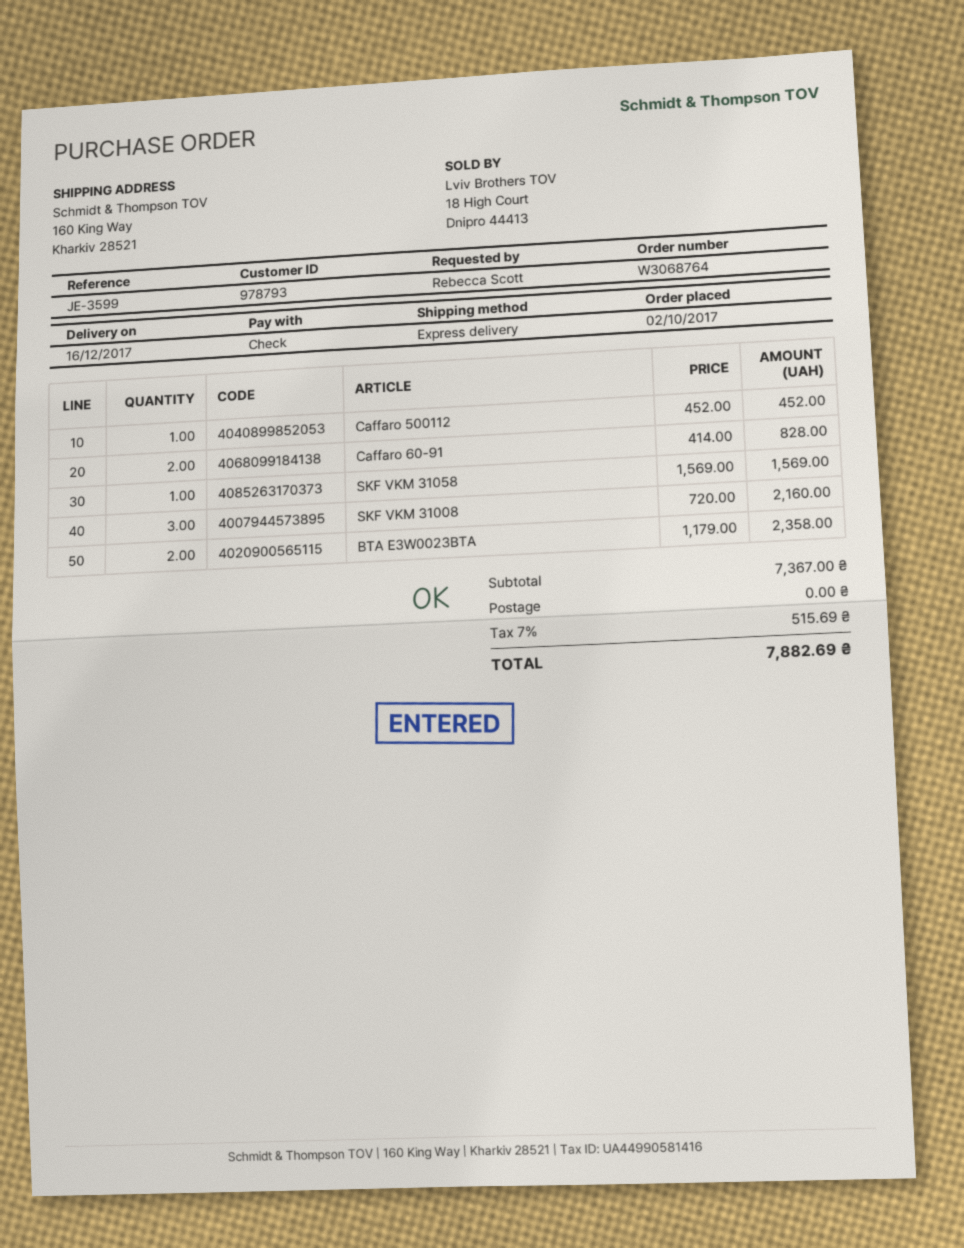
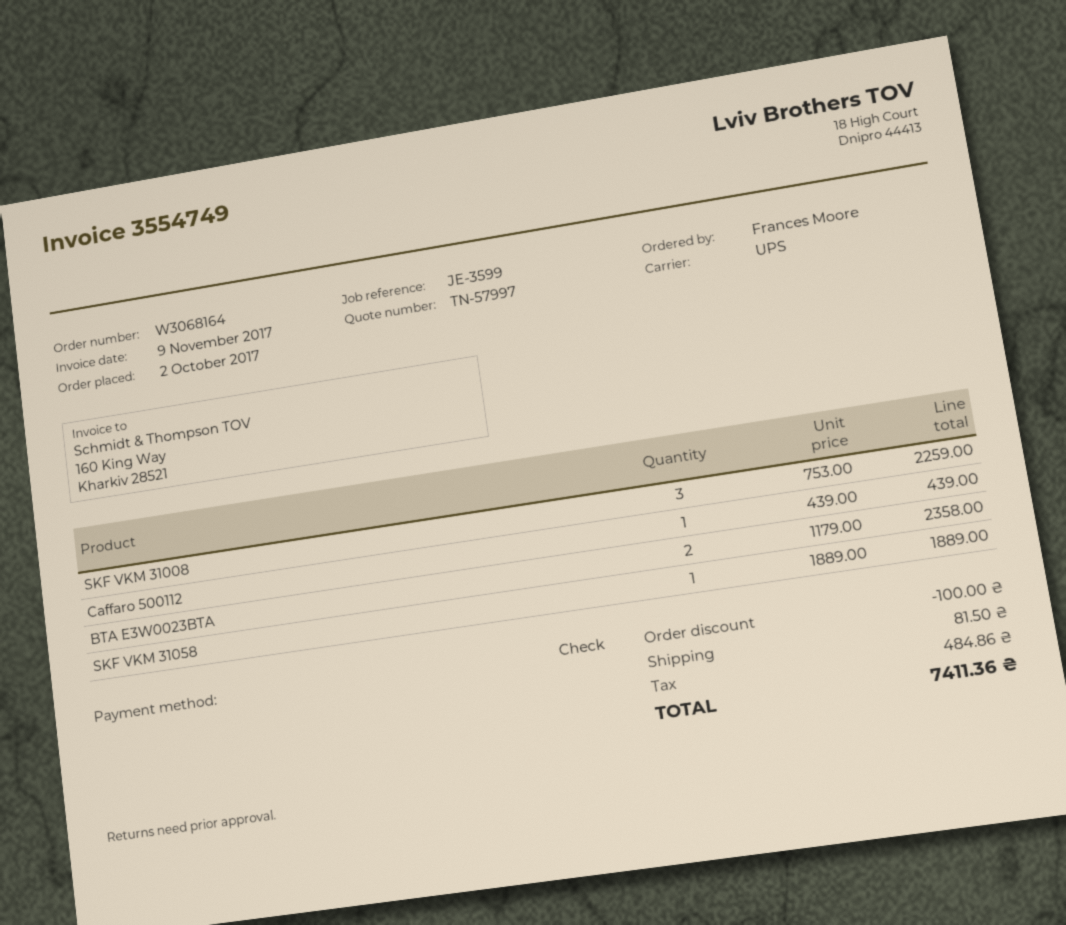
order number: W3068764 -> W3068164
ordered by: Rebecca Scott -> Frances Moore
shipping method: express -> UPS
Caffaro 500112: 1 x 452.00 = 452.00 -> 1 x 439.00 = 439.00
Caffaro 60-91: 2 x 414.00 = 828.00 -> none
SKF VKM 31058: 1 x 1569.00 = 1569.00 -> 1 x 1889.00 = 1889.00
SKF VKM 31008: 3 x 720.00 = 2160.00 -> 3 x 753.00 = 2259.00
discount: none -> 100.00
shipping: 0.00 -> 81.50
tax: 515.69 -> 484.86
total: 7882.69 -> 7411.36

